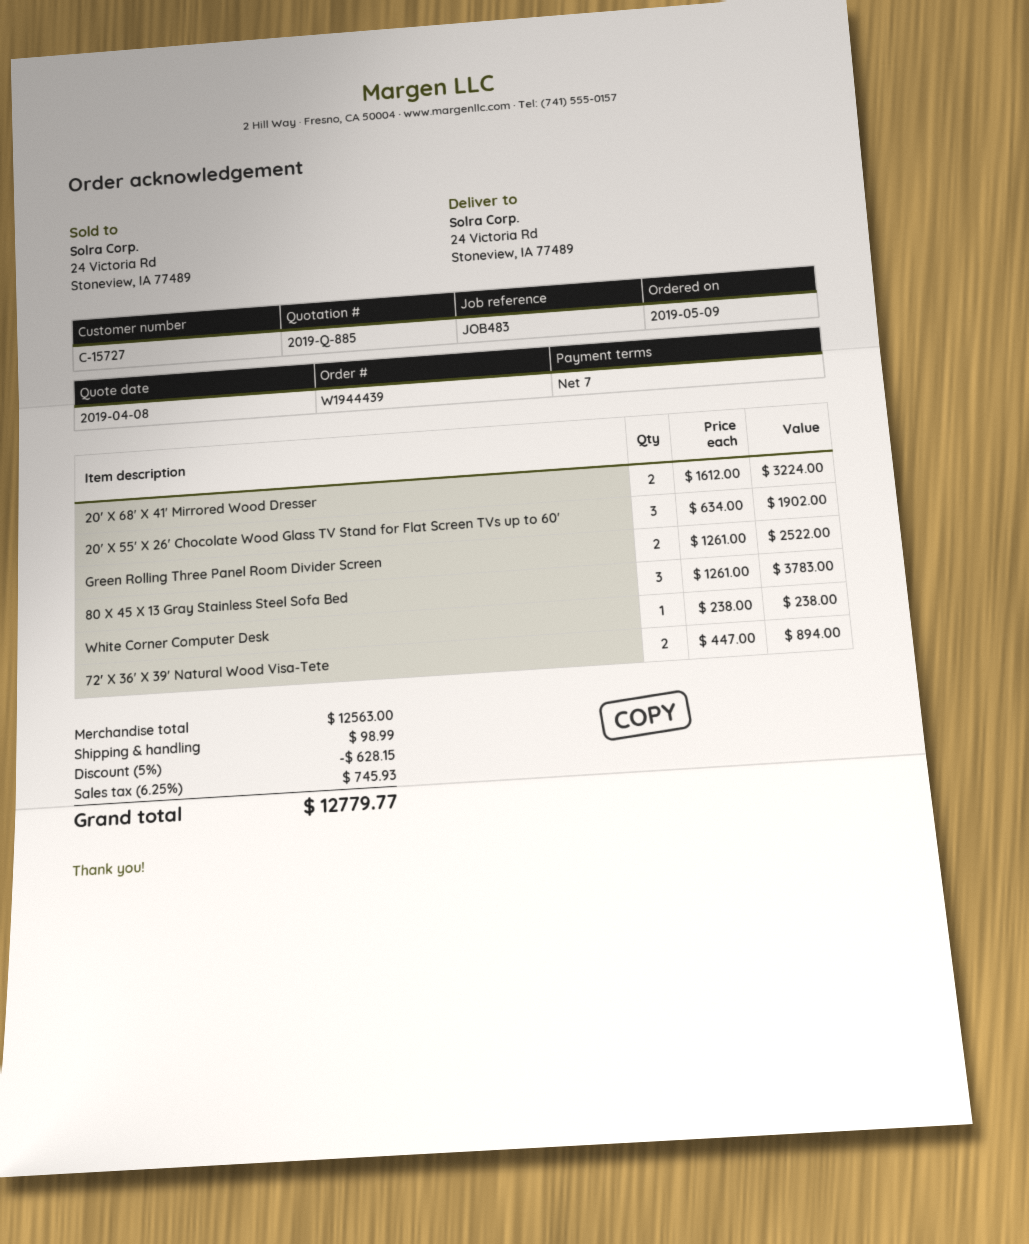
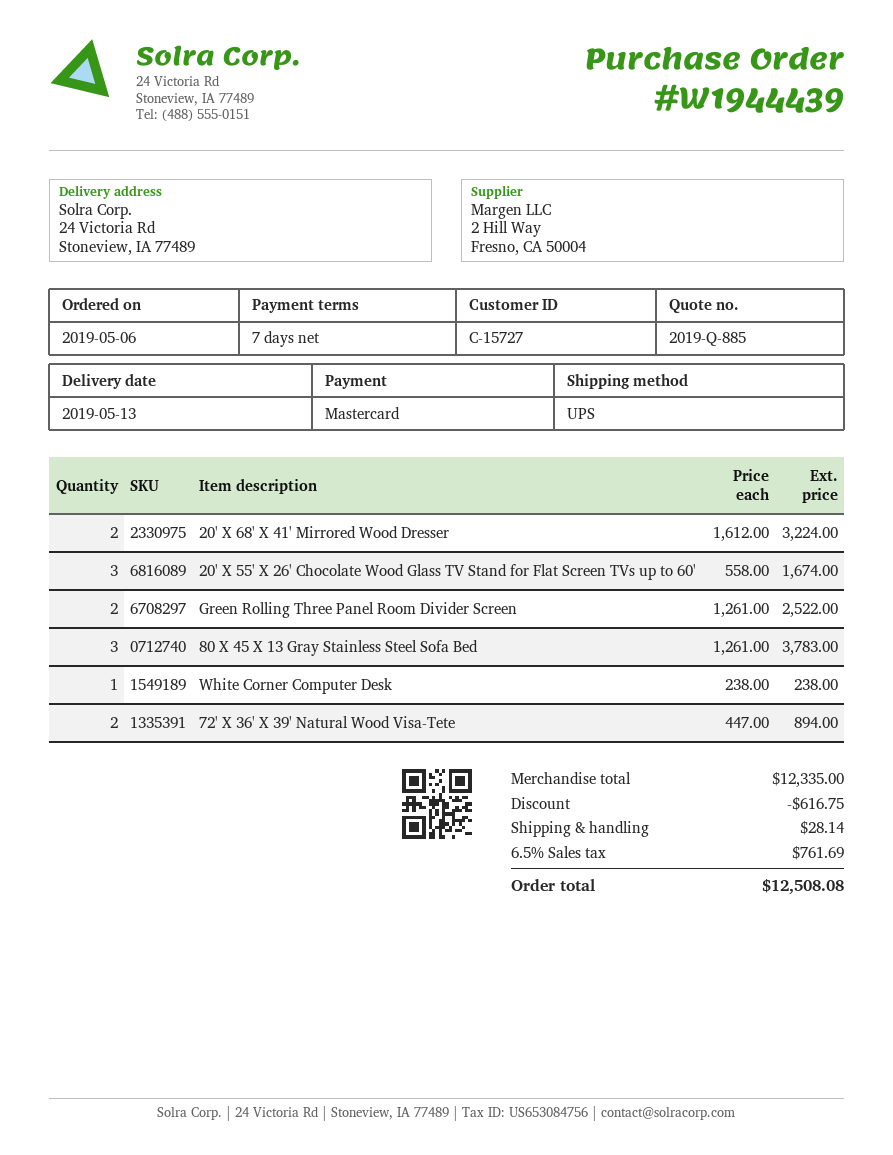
order date: 2019-05-09 -> 2019-05-06
20' X 55' X 26' Chocolate Wood Glass TV Stand for Flat Screen TVs up to 60': 3 x 634.00 = 1902.00 -> 3 x 558.00 = 1674.00
subtotal: 12563.00 -> 12335.00
discount: 628.15 -> 616.75
shipping: 98.99 -> 28.14
tax: 6.25% = 745.93 -> 6.5% = 761.69
total: 12779.77 -> 12508.08

